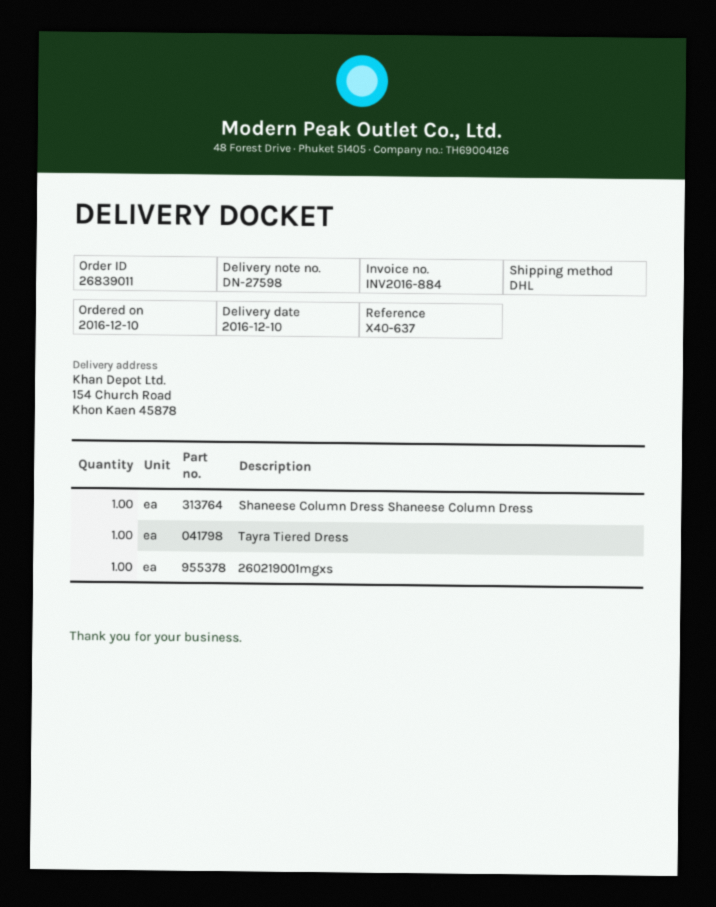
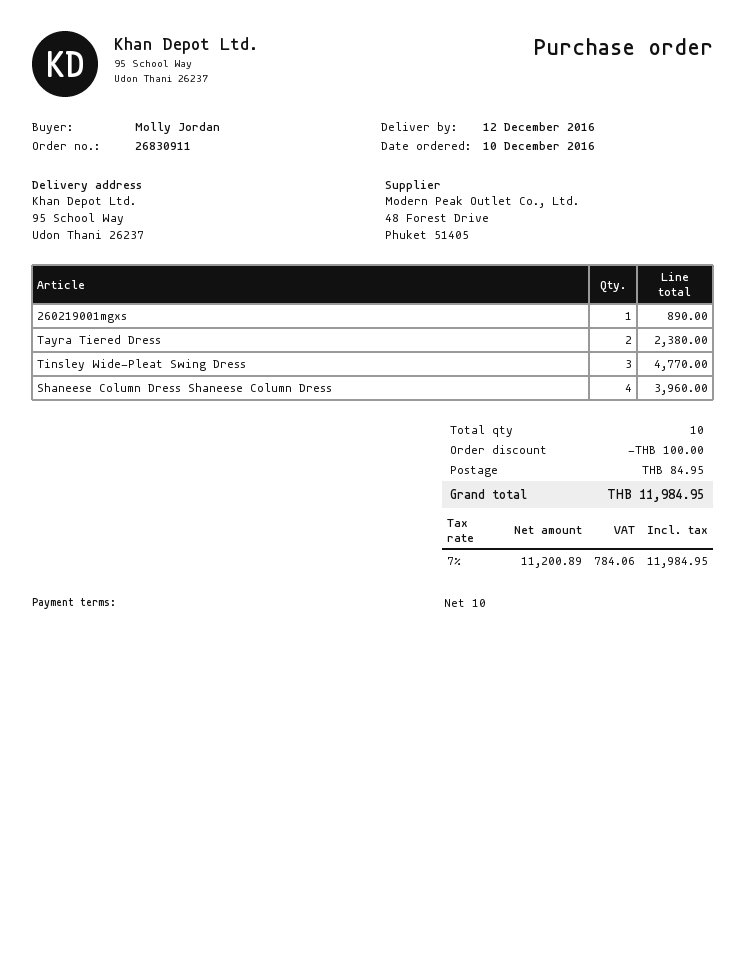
order number: 26839011 -> 26830911
delivery date: 2016-12-10 -> 2016-12-12
ship to: 154 Church Road, Khon Kaen 45878 -> 95 School Way, Udon Thani 26237
Shaneese Column Dress Shaneese Column Dress: 1 -> 4
Tayra Tiered Dress: 1 -> 2
Tinsley Wide-Pleat Swing Dress: none -> 3

